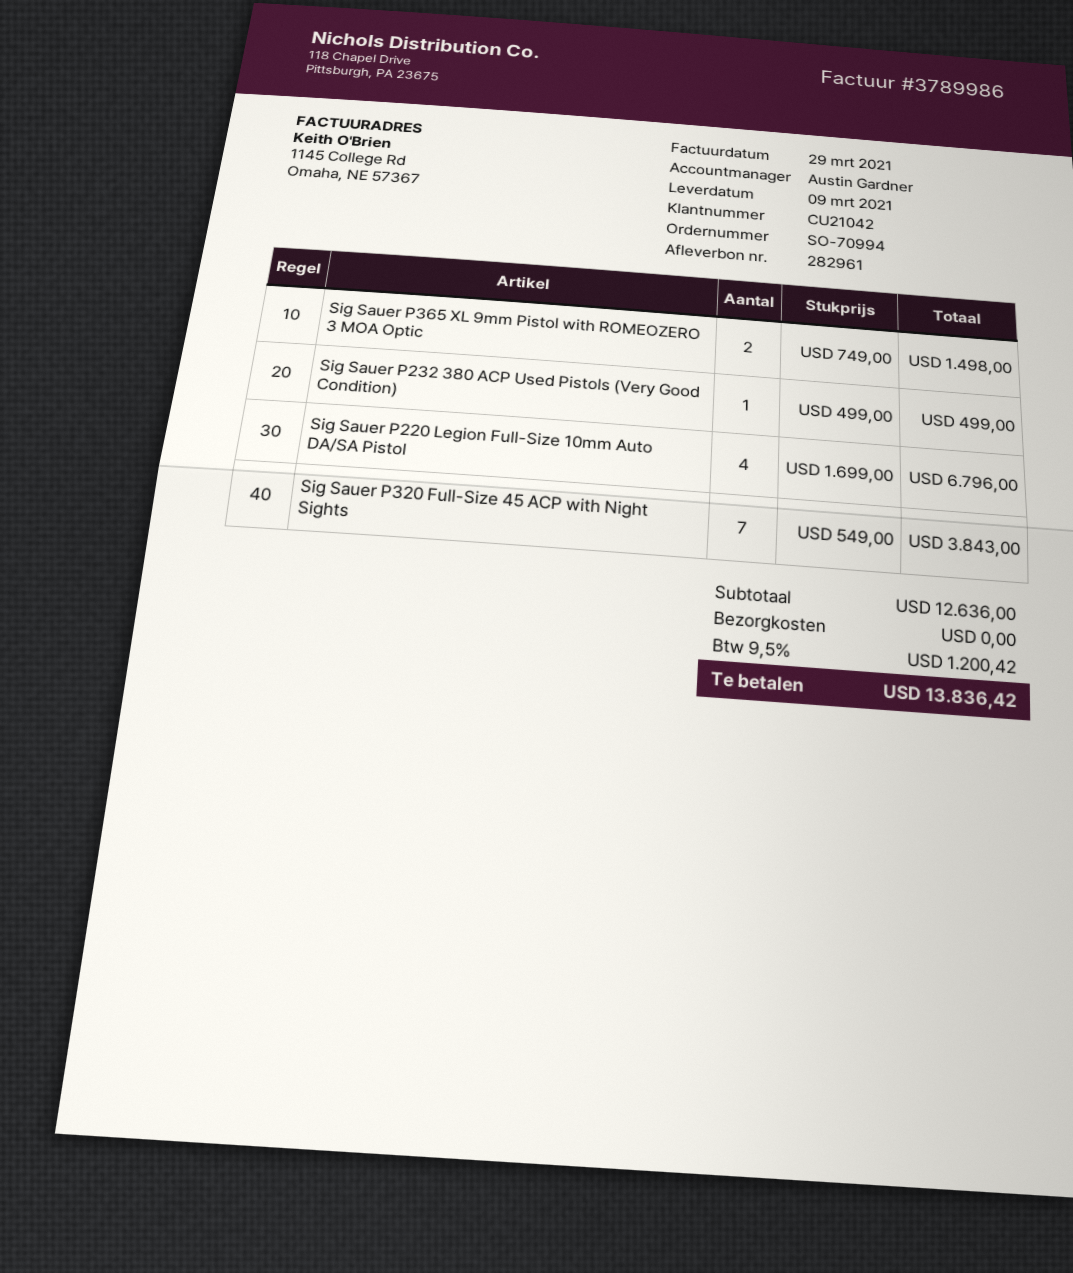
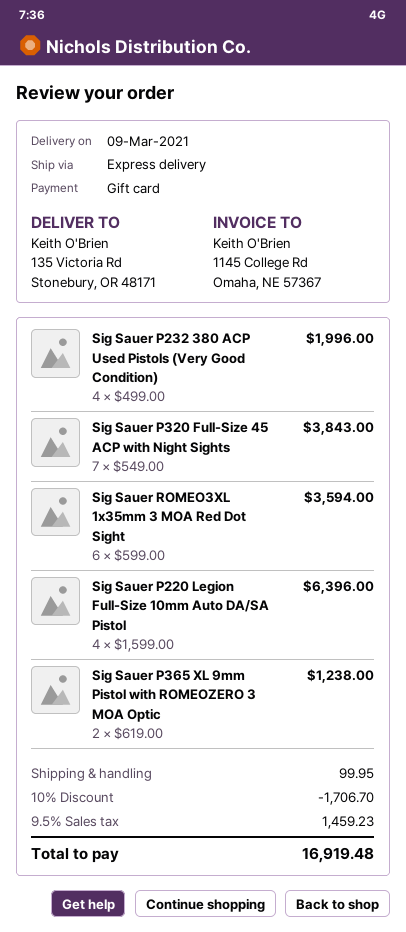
Sig Sauer P365 XL 9mm Pistol with ROMEOZERO 3 MOA Optic: 2 x 749.00 = 1498.00 -> 2 x 619.00 = 1238.00
Sig Sauer P232 380 ACP Used Pistols (Very Good Condition): 1 x 499.00 = 499.00 -> 4 x 499.00 = 1996.00
Sig Sauer P220 Legion Full-Size 10mm Auto DA/SA Pistol: 4 x 1699.00 = 6796.00 -> 4 x 1599.00 = 6396.00
Sig Sauer ROMEO3XL 1x35mm 3 MOA Red Dot Sight: none -> 6 x 599.00 = 3594.00
discount: none -> 10% = 1706.70
shipping: 0.00 -> 99.95
tax: 9.5% = 1200.42 -> 9.5% = 1459.23
total: 13836.42 -> 16919.48

